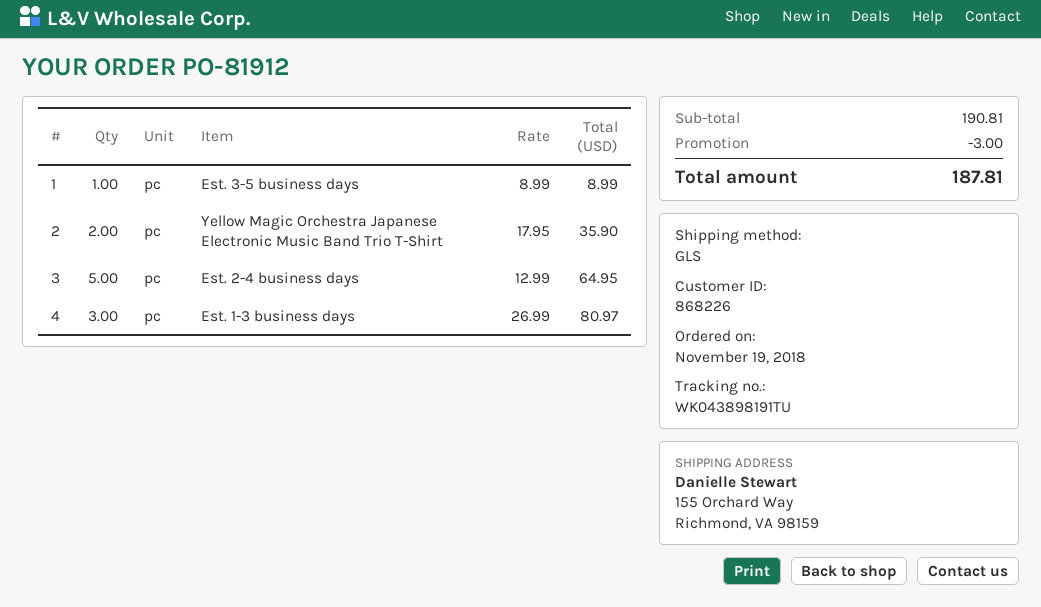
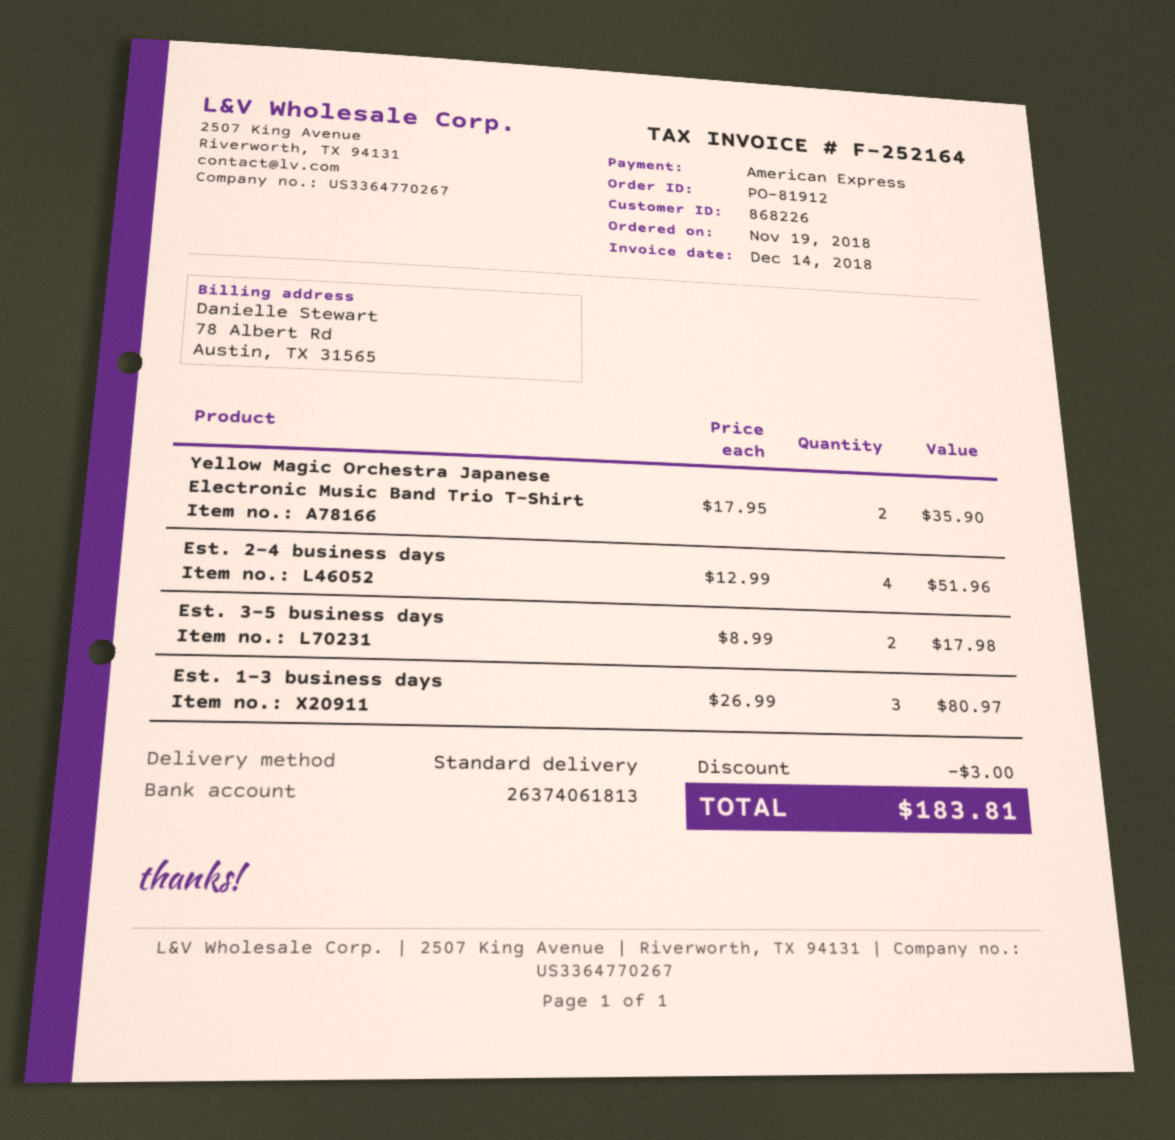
shipping method: GLS -> standard
Est. 3-5 business days: 1 x 8.99 = 8.99 -> 2 x 8.99 = 17.98
Est. 2-4 business days: 5 x 12.99 = 64.95 -> 4 x 12.99 = 51.96
total: 187.81 -> 183.81

